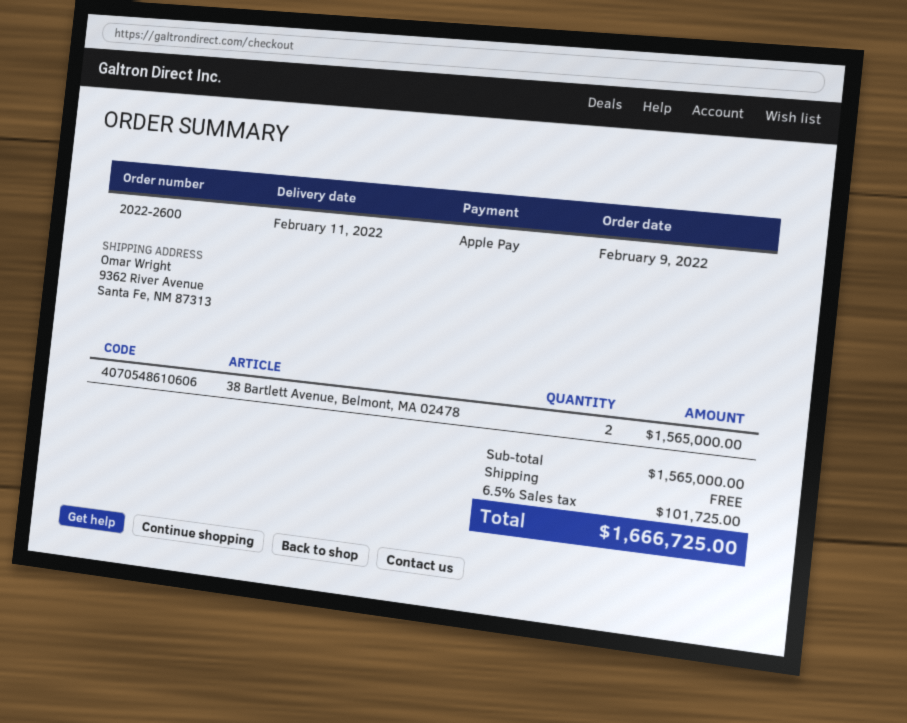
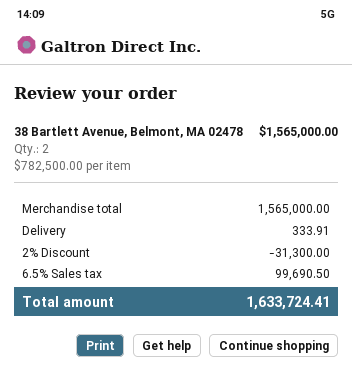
discount: none -> 2% = 31300.00
shipping: 0.00 -> 333.91
tax: 6.5% = 101725.00 -> 6.5% = 99690.50
total: 1666725.00 -> 1633724.41

